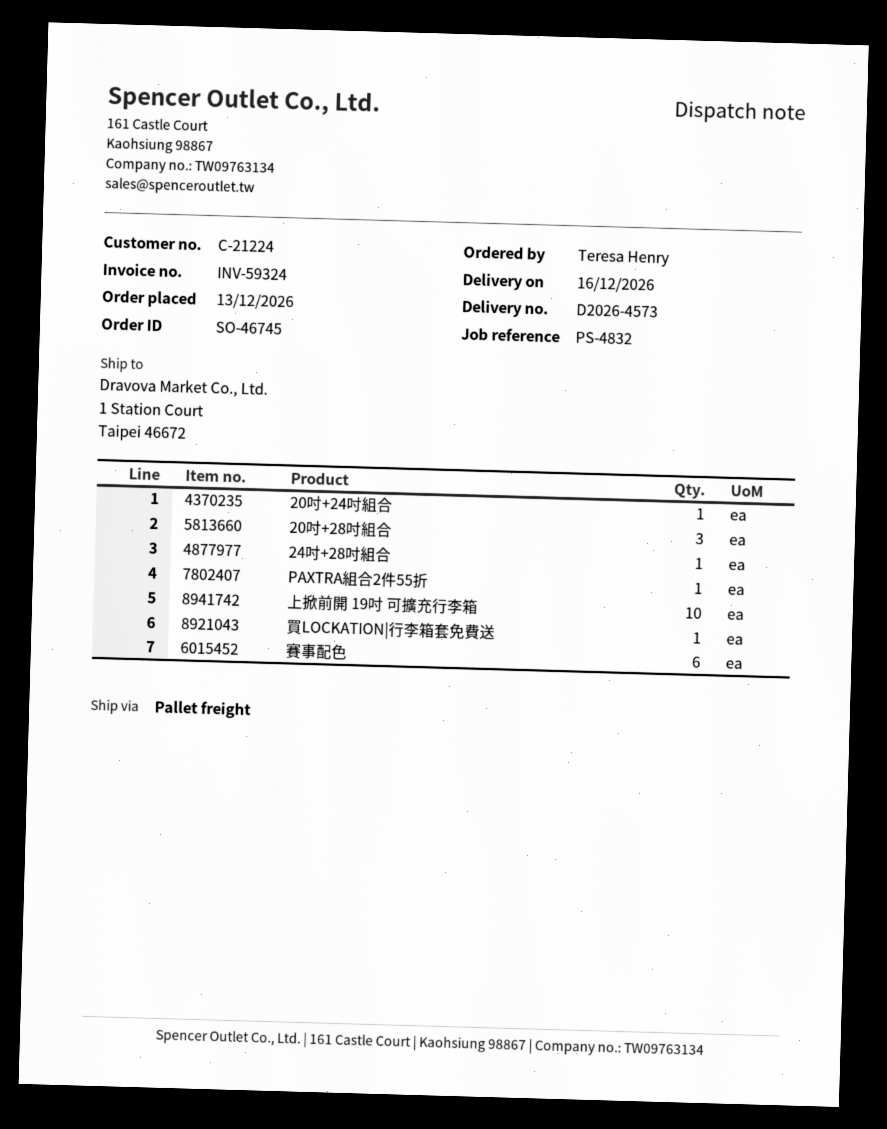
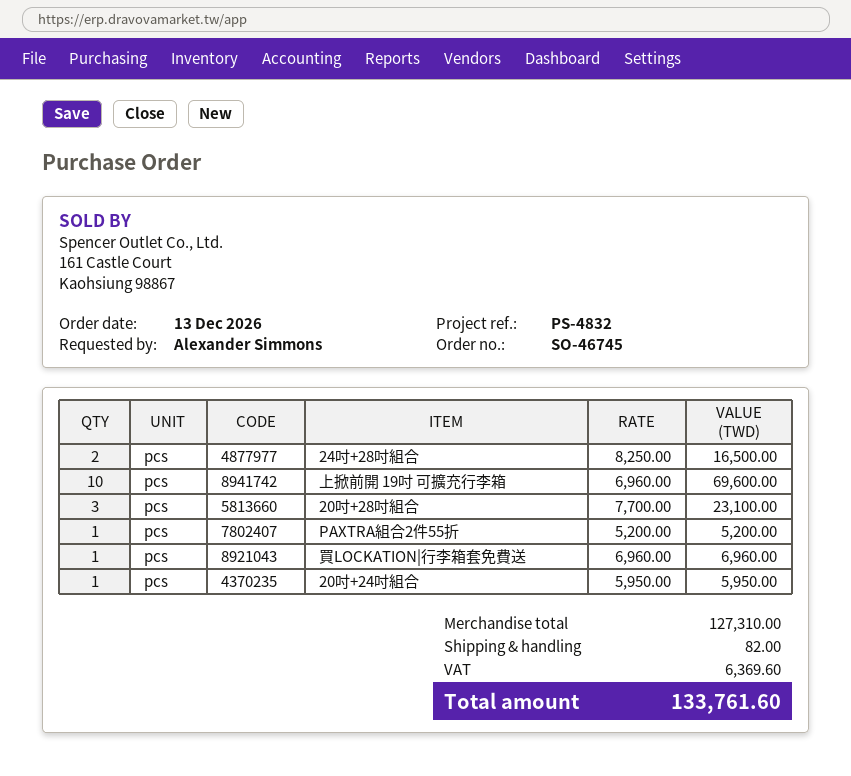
ordered by: Teresa Henry -> Alexander Simmons
24吋+28吋組合: 1 -> 2
賽事配色: 6 -> none

